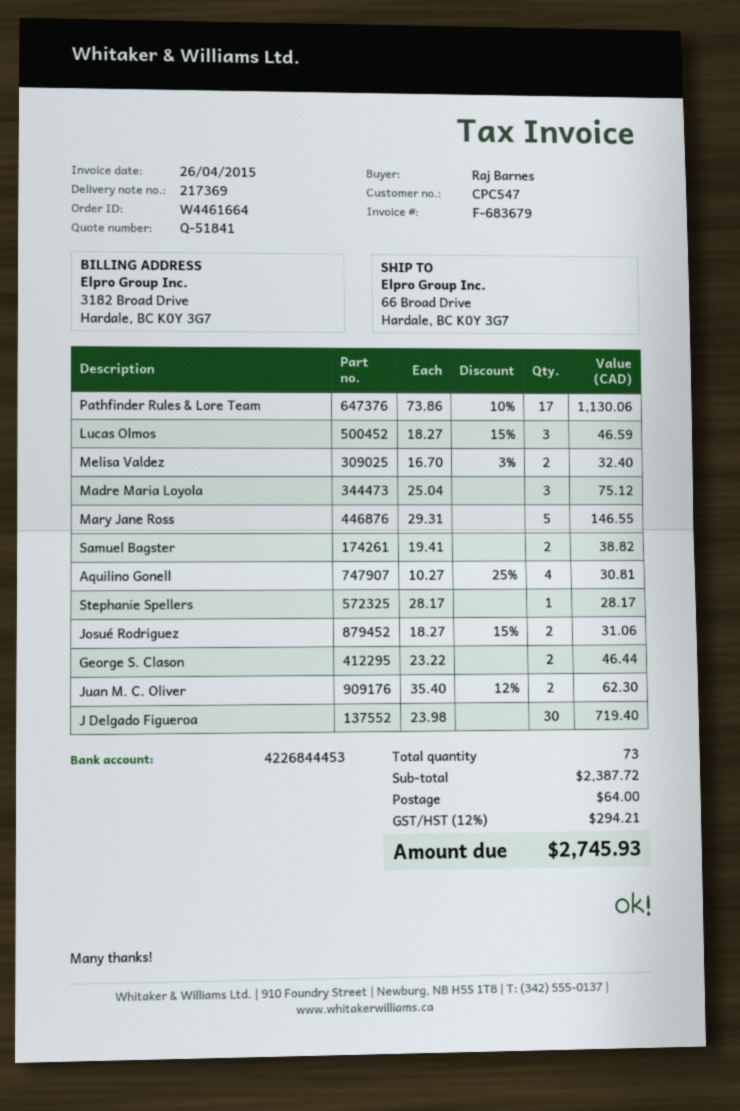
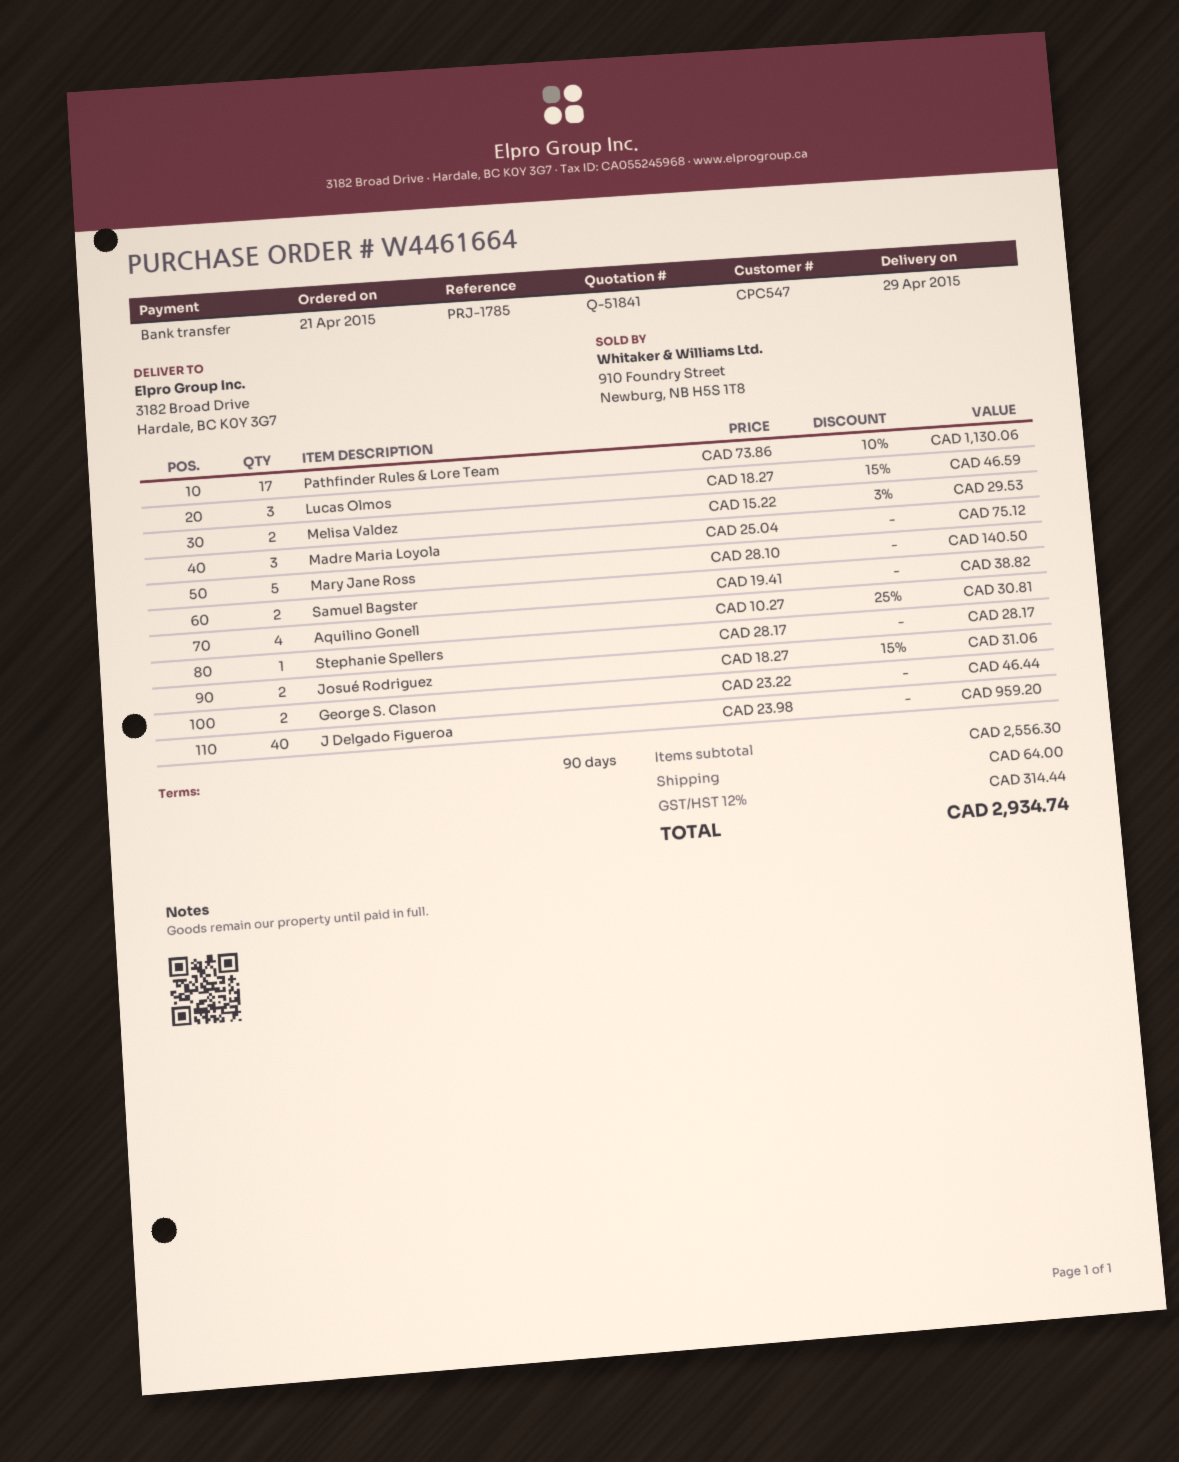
ship to: 66 Broad Drive, Hardale, BC K0Y 3G7 -> 3182 Broad Drive, Hardale, BC K0Y 3G7
Melisa Valdez: 2 x 16.70 - 3% = 32.40 -> 2 x 15.22 - 3% = 29.53
Mary Jane Ross: 5 x 29.31 = 146.55 -> 5 x 28.10 = 140.50
Juan M. C. Oliver: 2 x 35.40 - 12% = 62.30 -> none
J Delgado Figueroa: 30 x 23.98 = 719.40 -> 40 x 23.98 = 959.20
subtotal: 2387.72 -> 2556.30
tax: 12% = 294.21 -> 12% = 314.44
total: 2745.93 -> 2934.74

